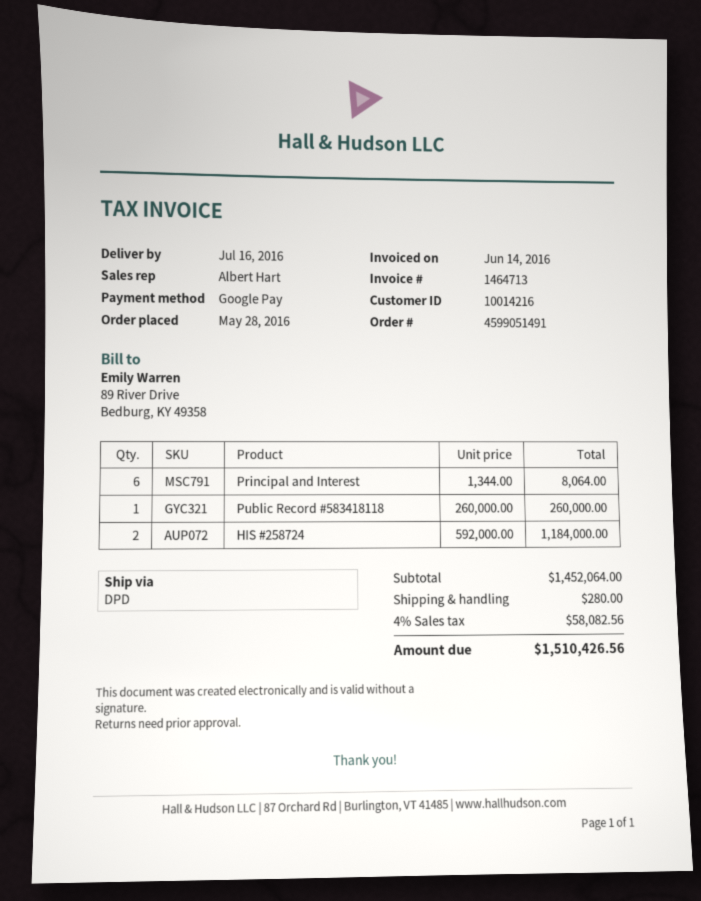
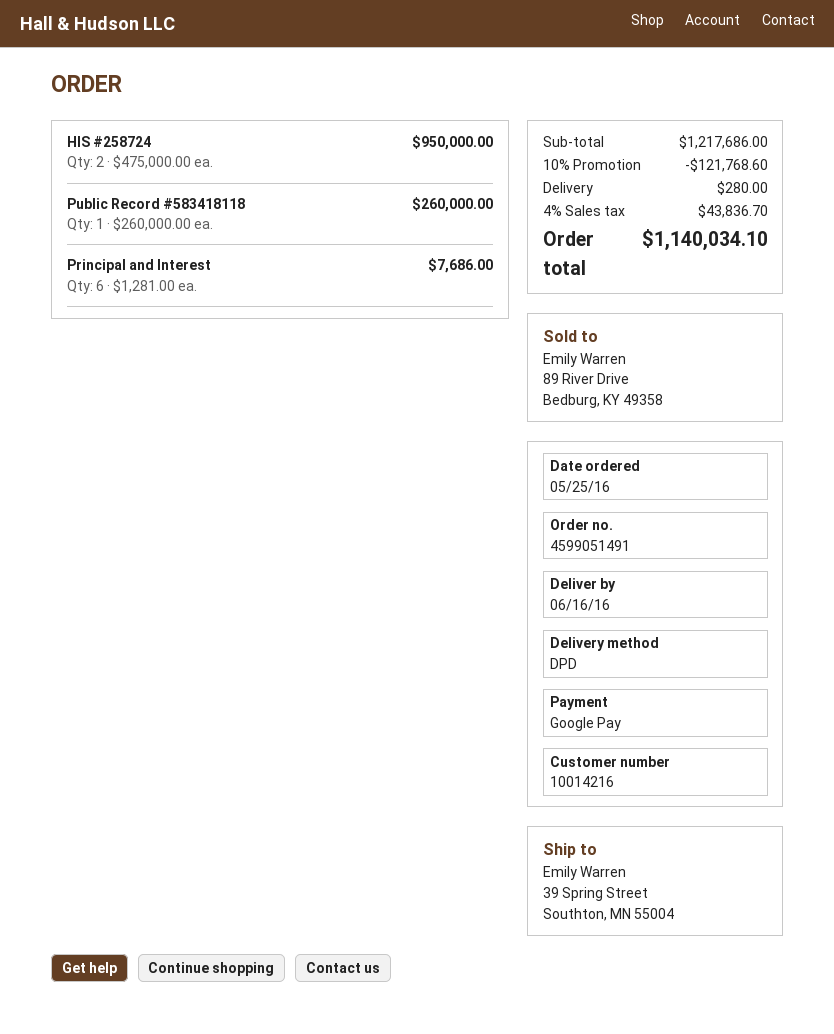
order date: 2016-05-28 -> 2016-05-25
delivery date: 2016-07-16 -> 2016-06-16
Principal and Interest: 6 x 1344.00 = 8064.00 -> 6 x 1281.00 = 7686.00
HIS #258724: 2 x 592000.00 = 1184000.00 -> 2 x 475000.00 = 950000.00
subtotal: 1452064.00 -> 1217686.00
discount: none -> 10% = 121768.60
tax: 4% = 58082.56 -> 4% = 43836.70
total: 1510426.56 -> 1140034.10

